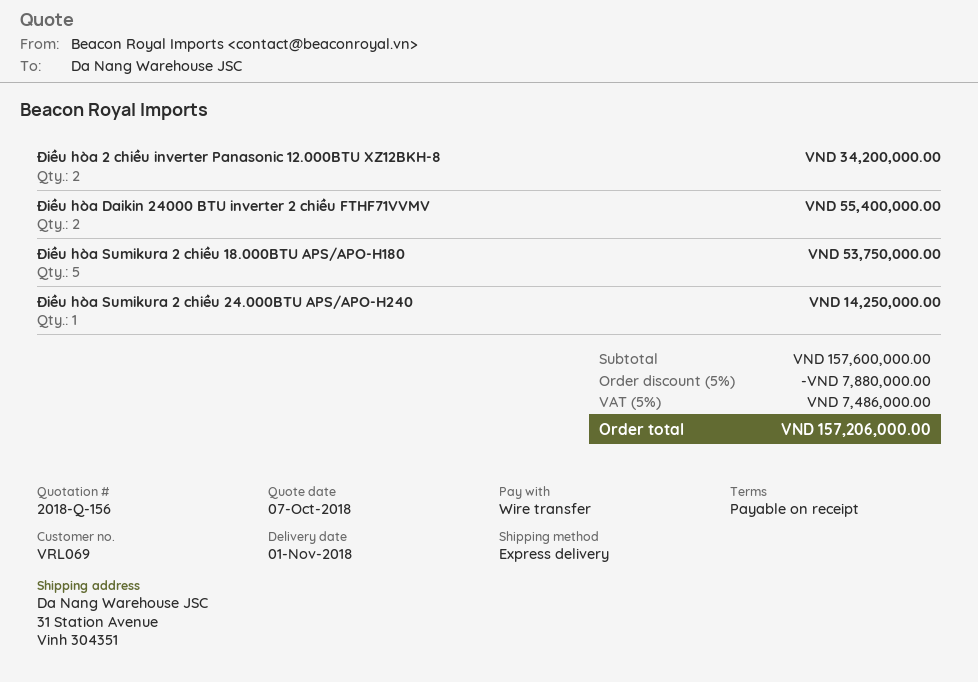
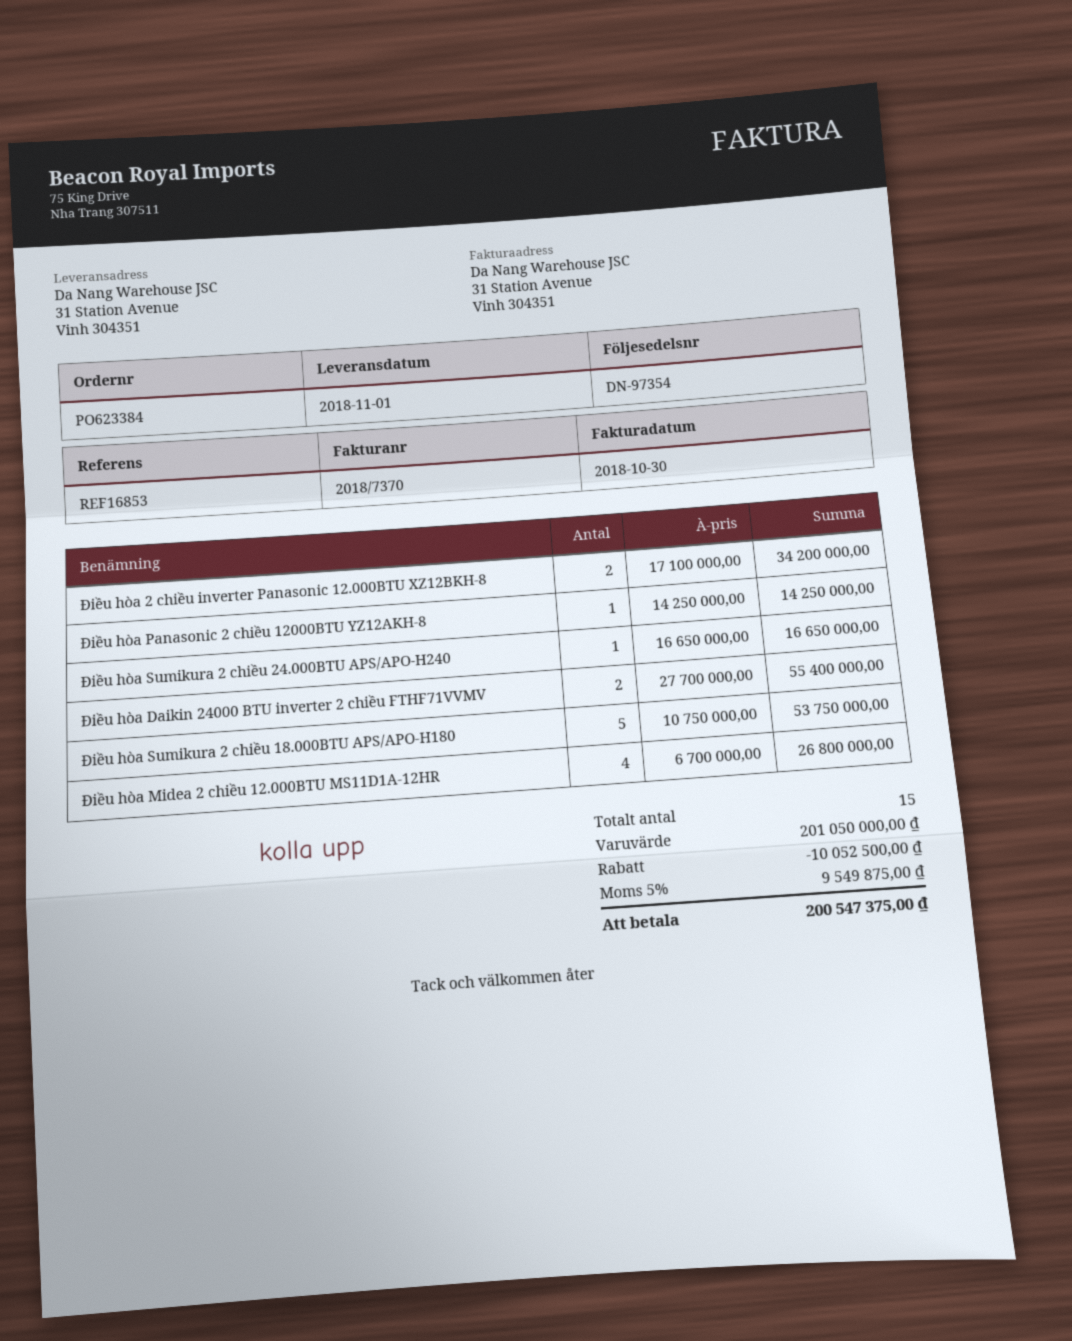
Điều hòa Sumikura 2 chiều 24.000BTU APS/APO-H240: 1 for 14250000.00 -> 1 for 16650000.00
Điều hòa Panasonic 2 chiều 12000BTU YZ12AKH-8: none -> 1 for 14250000.00
Điều hòa Midea 2 chiều 12.000BTU MS11D1A-12HR: none -> 4 for 26800000.00
subtotal: 157600000.00 -> 201050000.00
discount: 7880000.00 -> 10052500.00
tax: 5% = 7486000.00 -> 5% = 9549875.00
total: 157206000.00 -> 200547375.00

